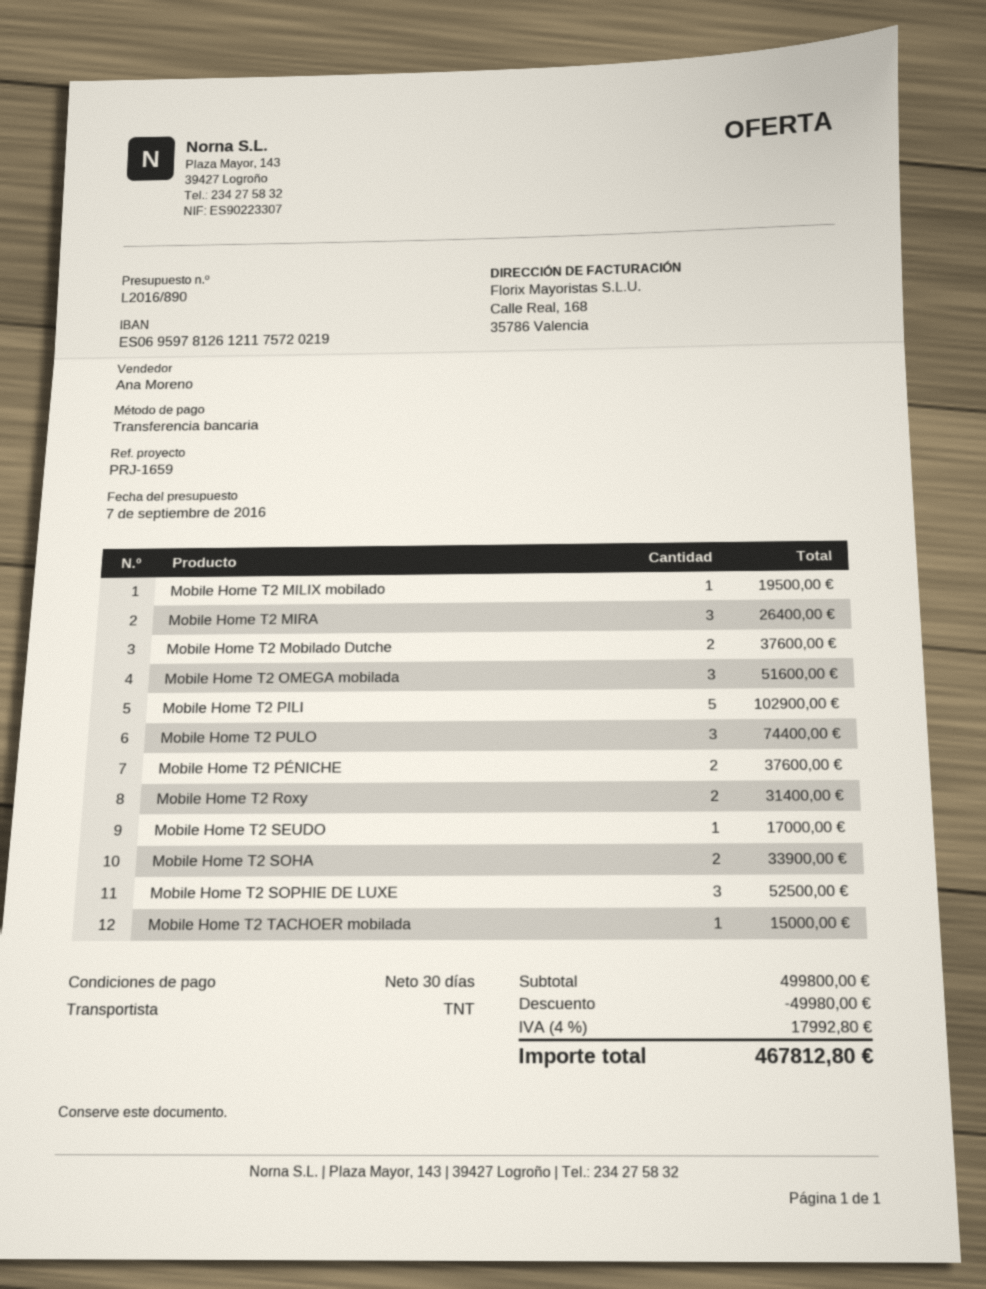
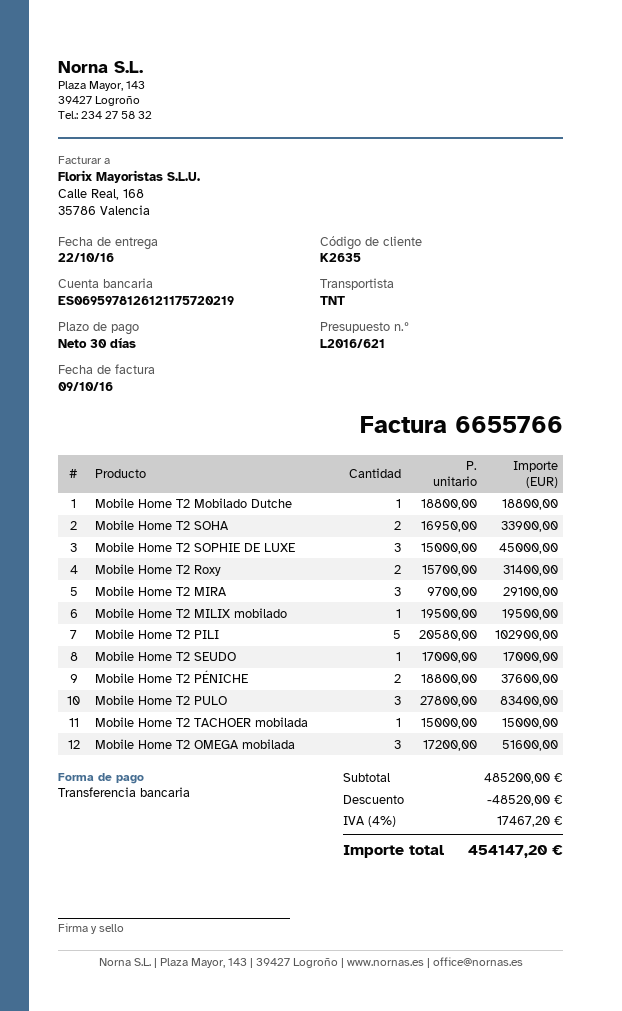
quote number: L2016/890 -> L2016/621
Mobile Home T2 MIRA: 3 for 26400.00 -> 3 for 29100.00
Mobile Home T2 Mobilado Dutche: 2 for 37600.00 -> 1 for 18800.00
Mobile Home T2 PULO: 3 for 74400.00 -> 3 for 83400.00
Mobile Home T2 SOPHIE DE LUXE: 3 for 52500.00 -> 3 for 45000.00
subtotal: 499800.00 -> 485200.00
discount: 49980.00 -> 48520.00
tax: 4% = 17992.80 -> 4% = 17467.20
total: 467812.80 -> 454147.20

